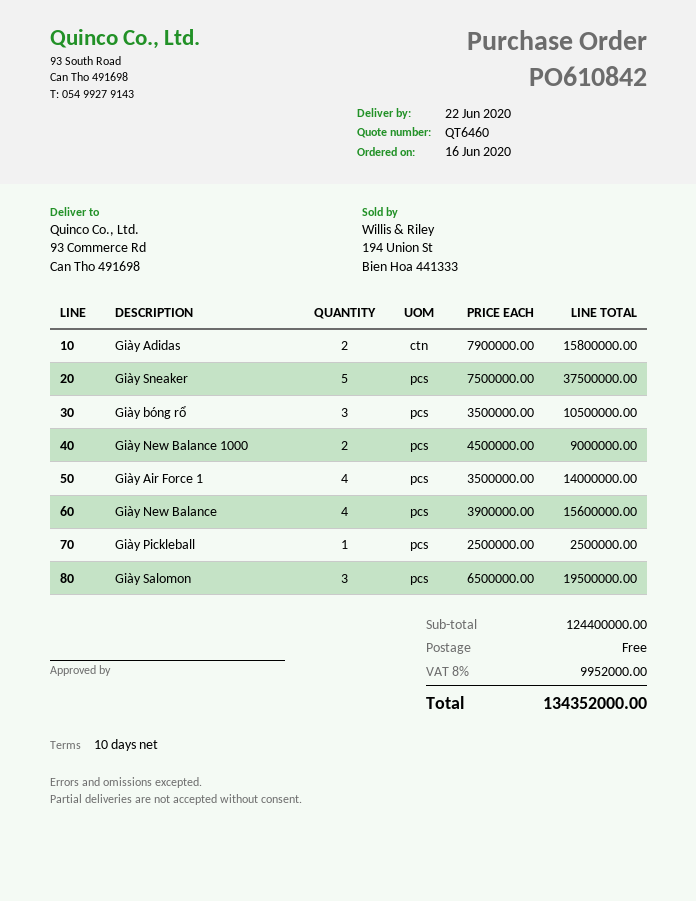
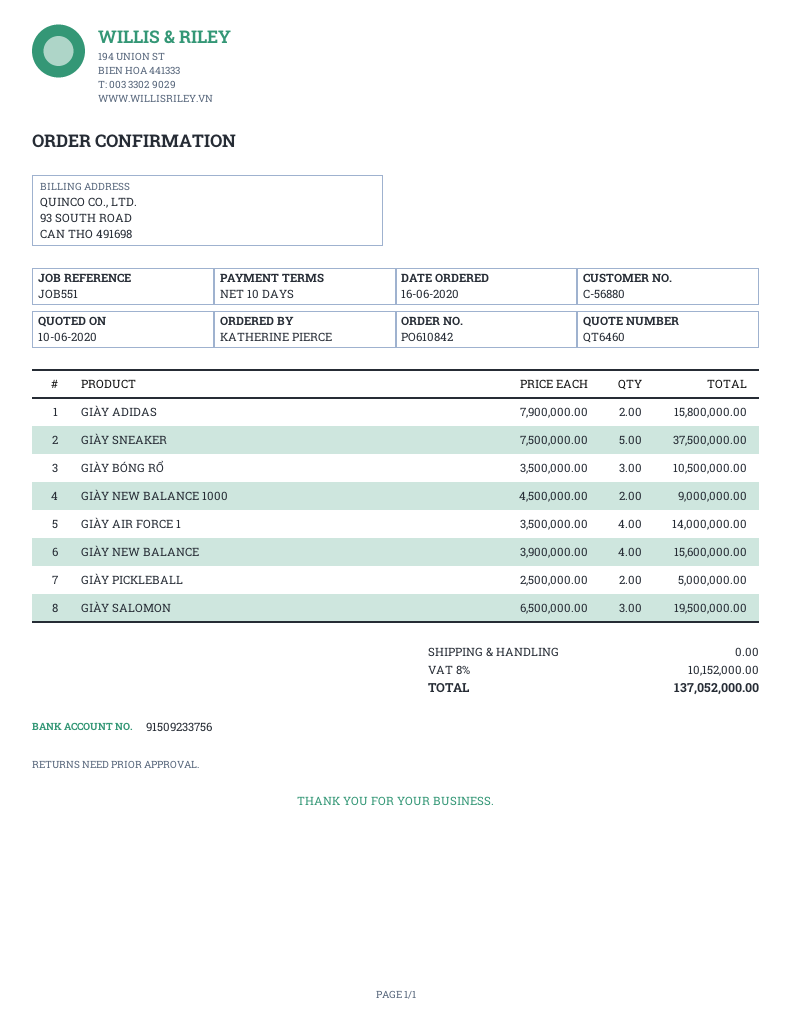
Giày Pickleball: 1 x 2500000.00 = 2500000.00 -> 2 x 2500000.00 = 5000000.00
tax: 8% = 9952000.00 -> 8% = 10152000.00
total: 134352000.00 -> 137052000.00

